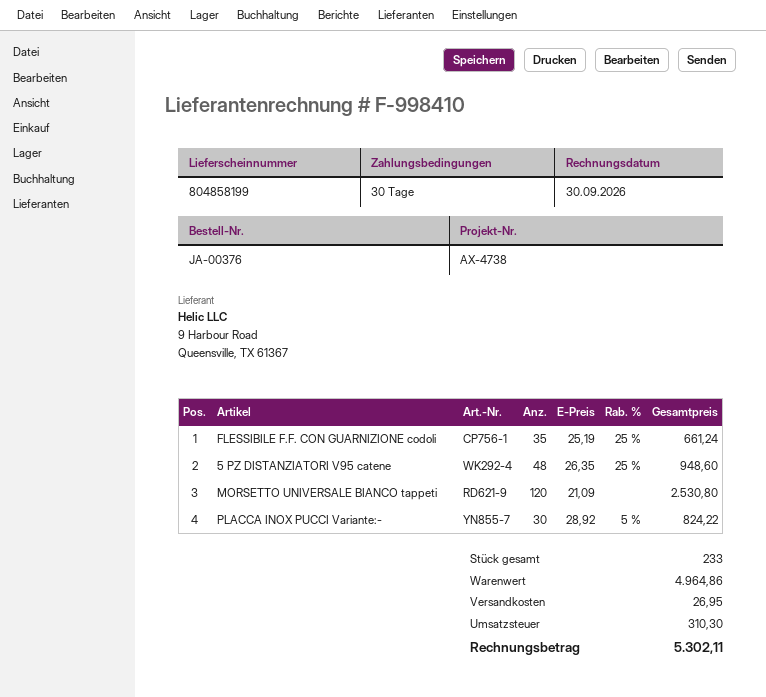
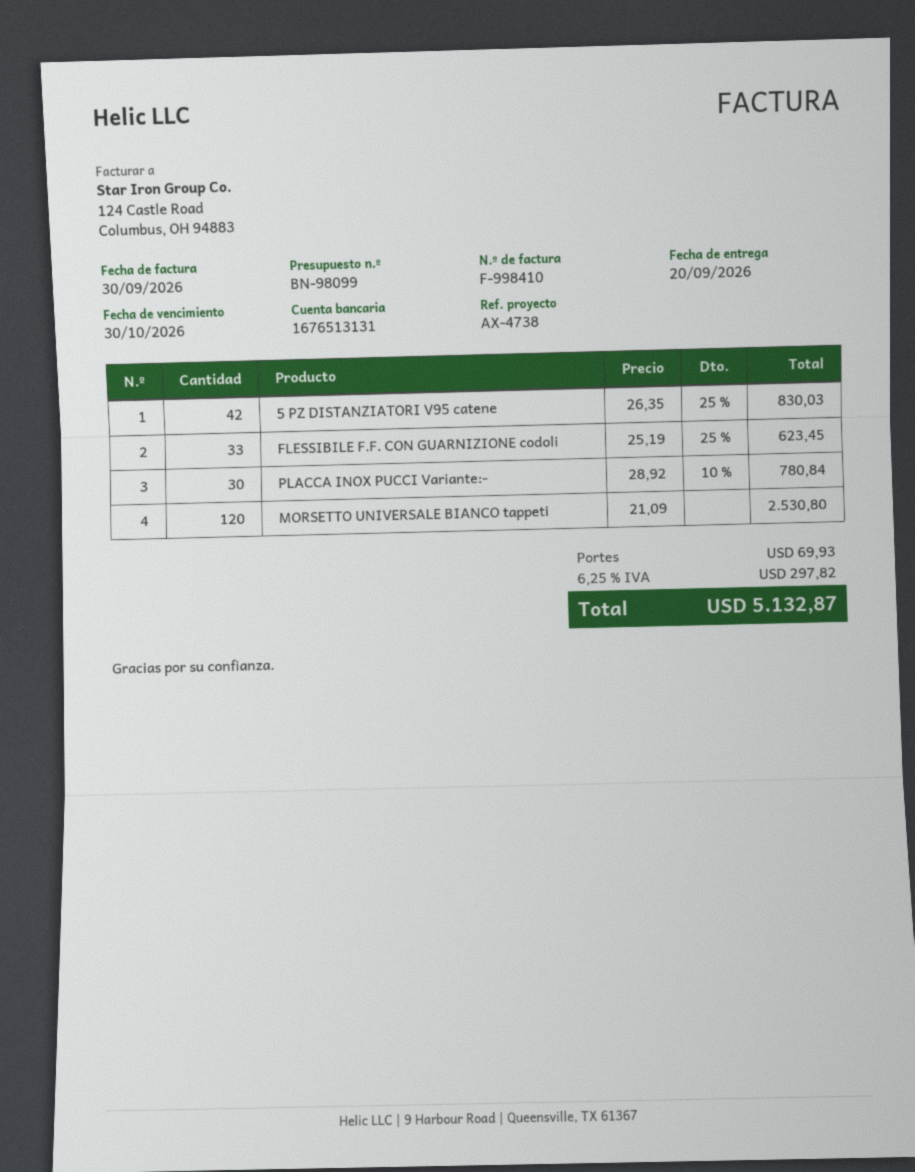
FLESSIBILE F.F. CON GUARNIZIONE codoli: 35 x 25.19 - 25% = 661.24 -> 33 x 25.19 - 25% = 623.45
5 PZ DISTANZIATORI V95 catene: 48 x 26.35 - 25% = 948.60 -> 42 x 26.35 - 25% = 830.03
PLACCA INOX PUCCI Variante:-: 30 x 28.92 - 5% = 824.22 -> 30 x 28.92 - 10% = 780.84
shipping: 26.95 -> 69.93
tax: 310.30 -> 297.82
total: 5302.11 -> 5132.87

